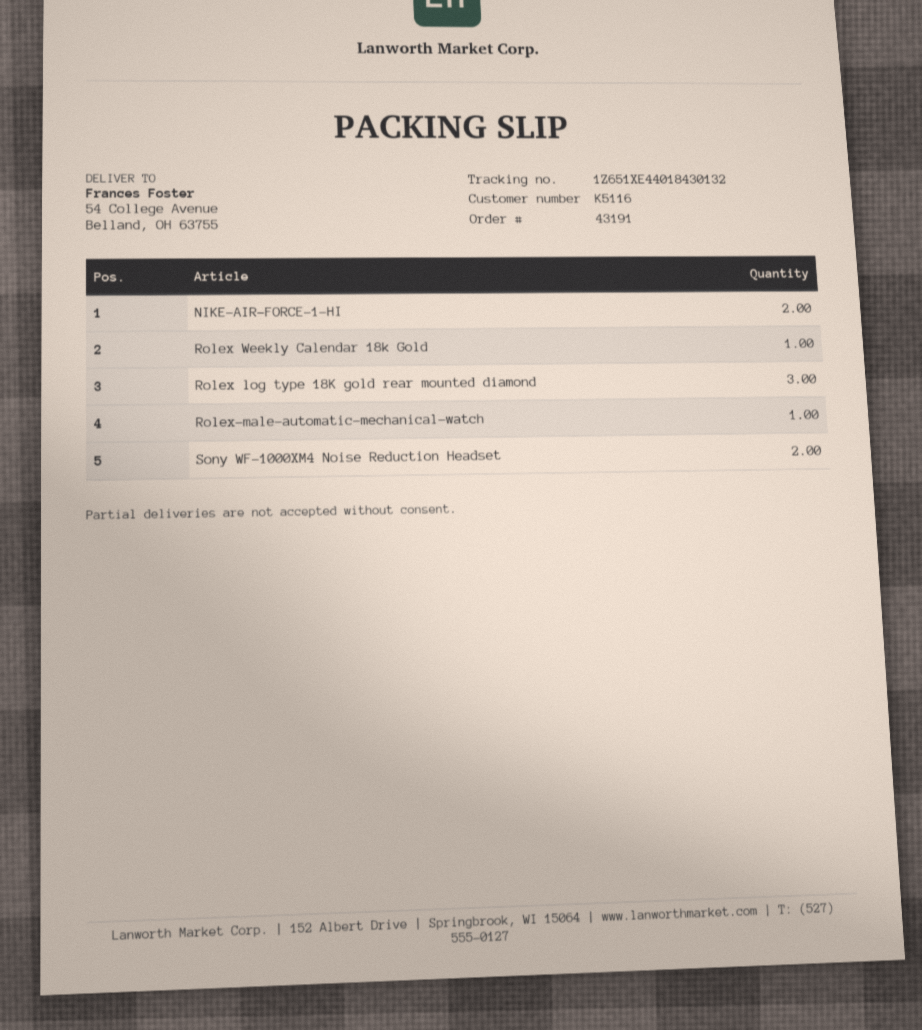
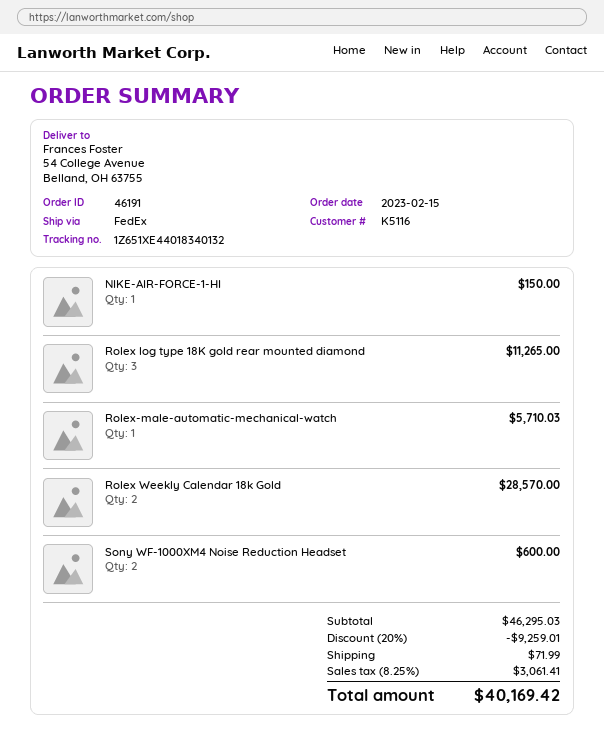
order number: 43191 -> 46191
tracking number: 1Z651XE44018430132 -> 1Z651XE44018340132
NIKE-AIR-FORCE-1-HI: 2 -> 1
Rolex Weekly Calendar 18k Gold: 1 -> 2

